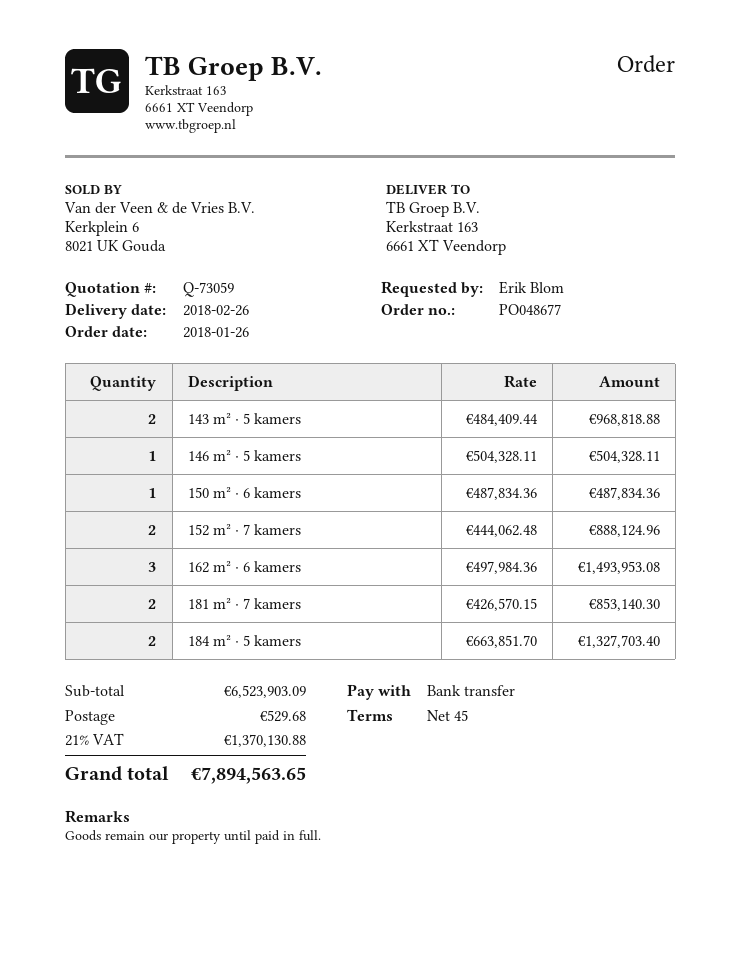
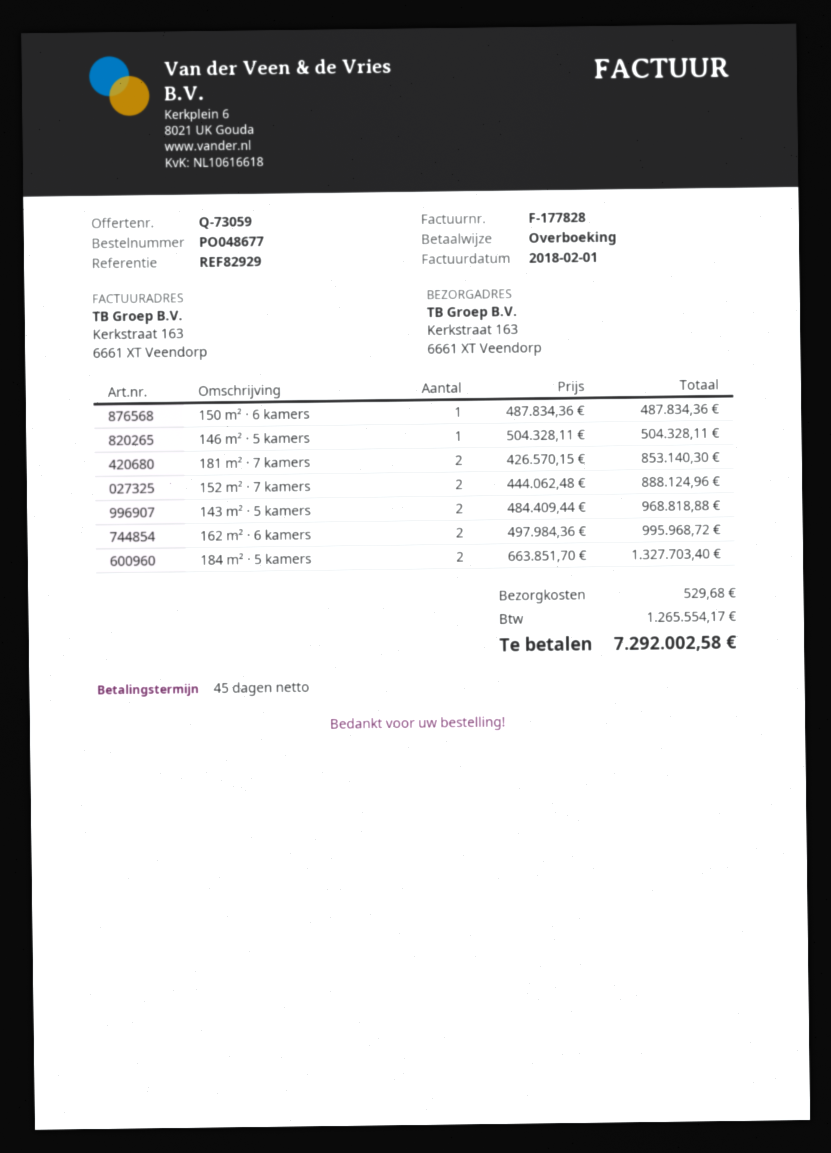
162 m² · 6 kamers: 3 x 497984.36 = 1493953.08 -> 2 x 497984.36 = 995968.72
tax: 1370130.88 -> 1265554.17
total: 7894563.65 -> 7292002.58

